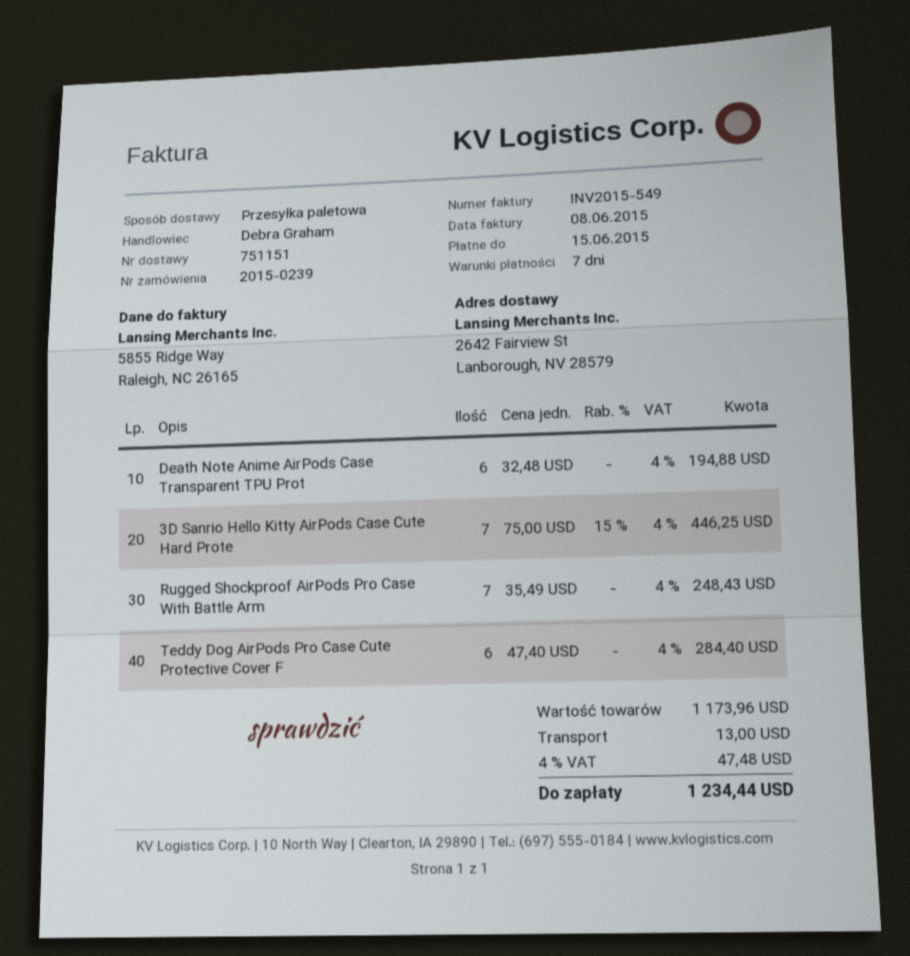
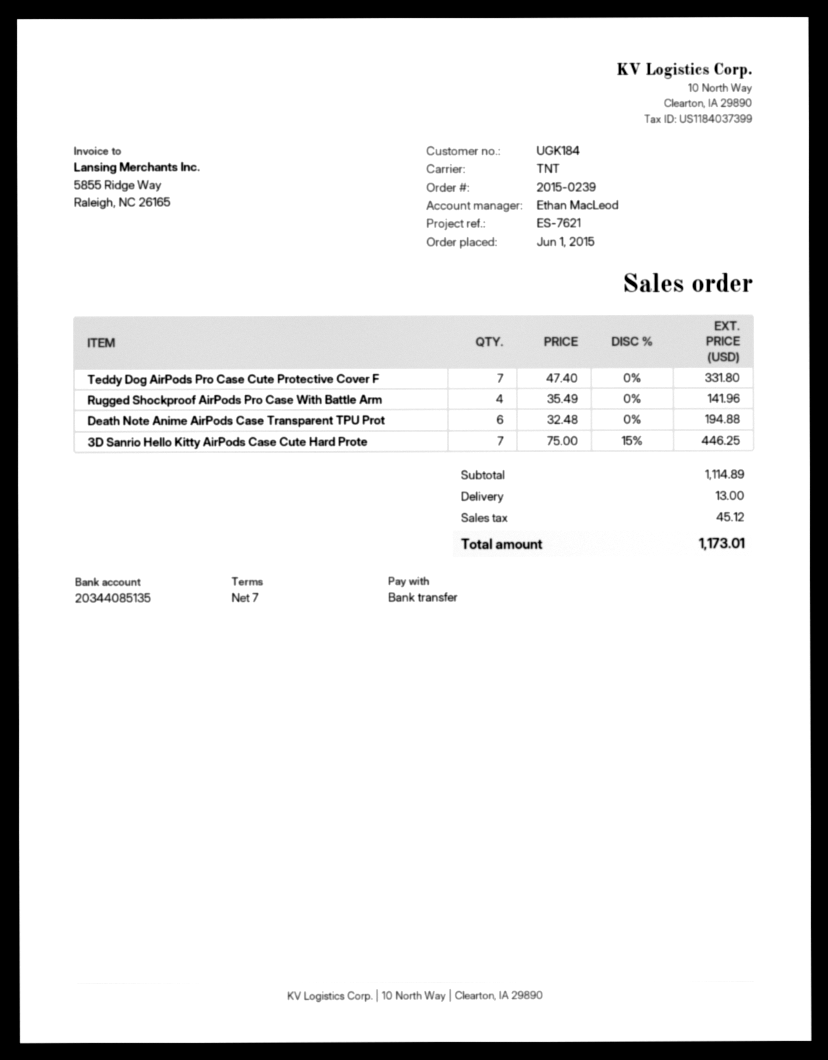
sales rep: Debra Graham -> Ethan MacLeod
shipping method: pallet freight -> TNT
Rugged Shockproof AirPods Pro Case With Battle Arm: 7 x 35.49 = 248.43 -> 4 x 35.49 = 141.96
Teddy Dog AirPods Pro Case Cute Protective Cover F: 6 x 47.40 = 284.40 -> 7 x 47.40 = 331.80
subtotal: 1173.96 -> 1114.89
tax: 47.48 -> 45.12
total: 1234.44 -> 1173.01

